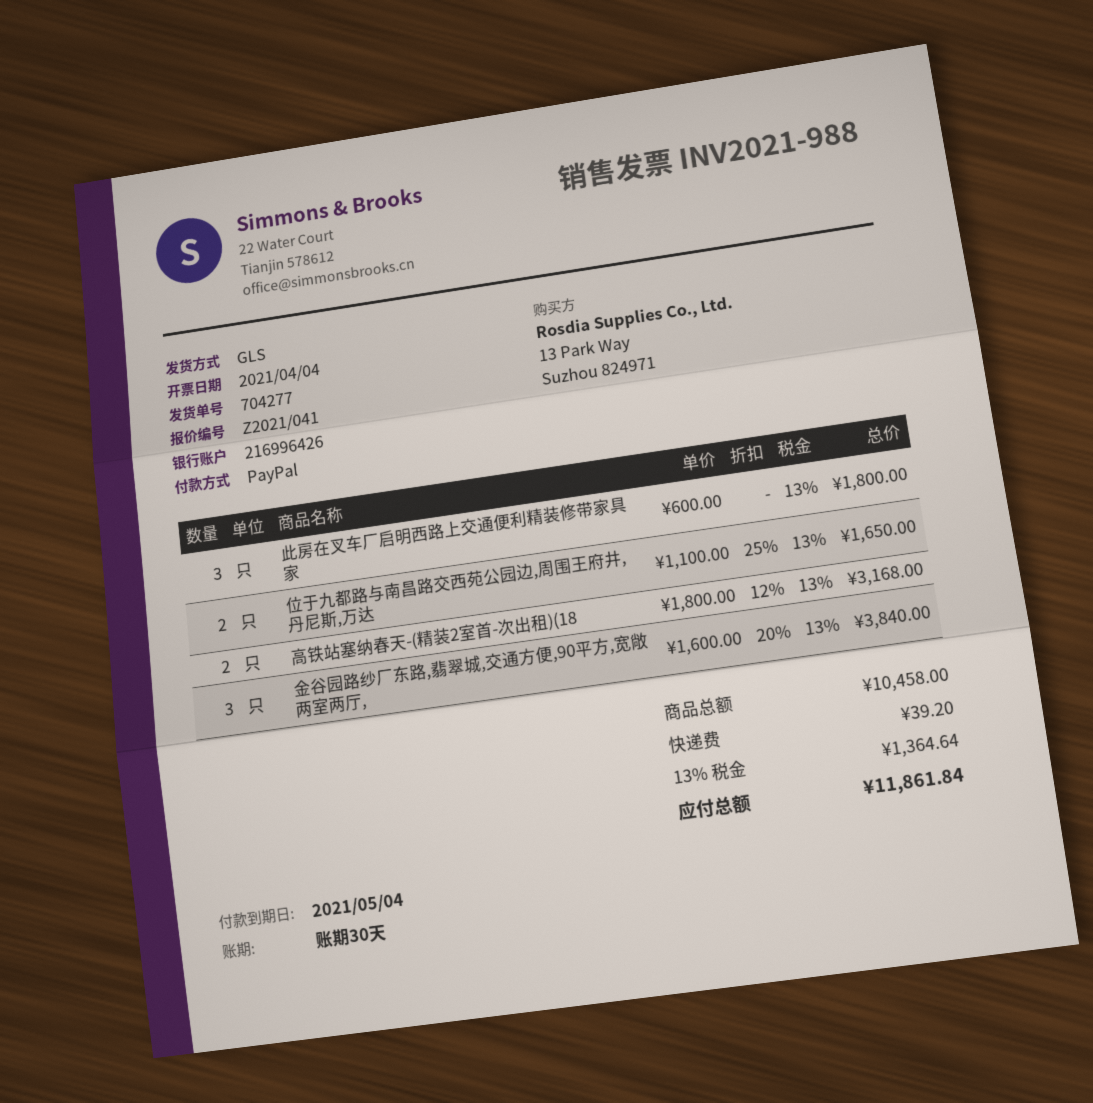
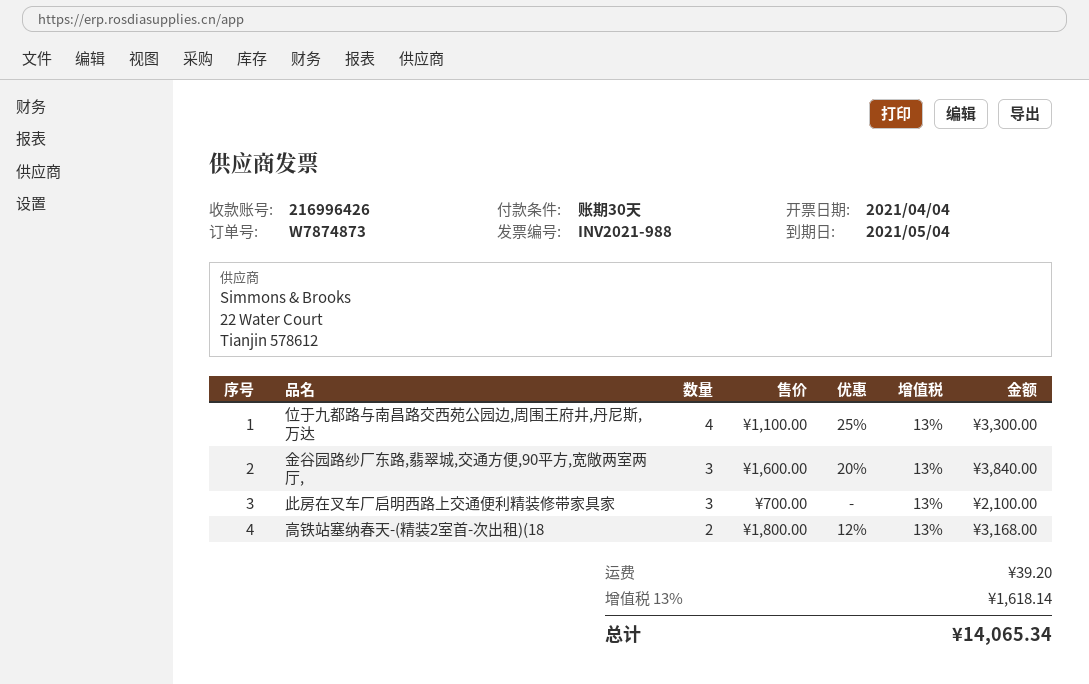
此房在叉车厂启明西路上交通便利精装修带家具家: 3 x 600.00 = 1800.00 -> 3 x 700.00 = 2100.00
位于九都路与南昌路交西苑公园边,周围王府井,丹尼斯,万达: 2 x 1100.00 - 25% = 1650.00 -> 4 x 1100.00 - 25% = 3300.00
tax: 13% = 1364.64 -> 13% = 1618.14
total: 11861.84 -> 14065.34

